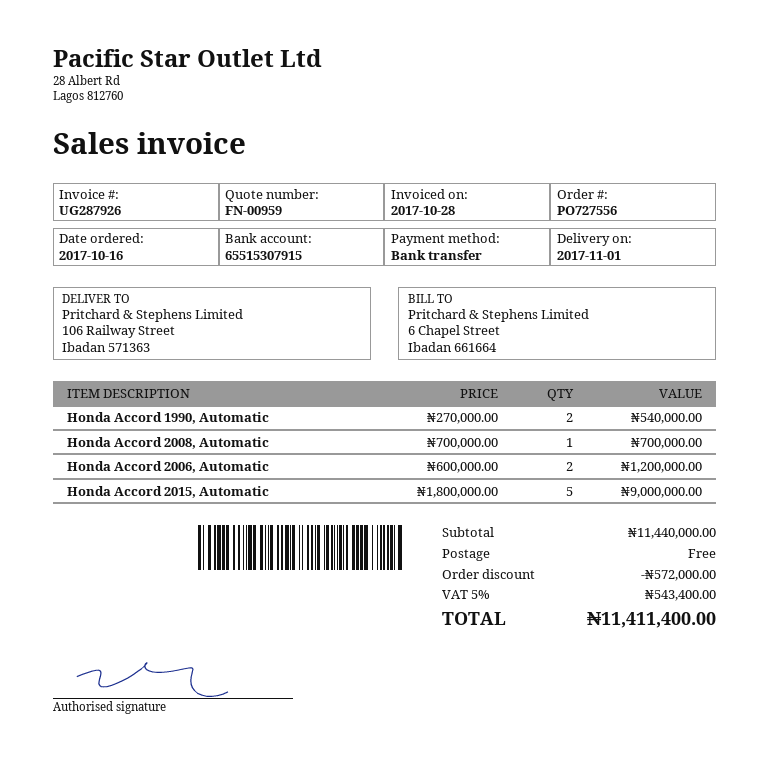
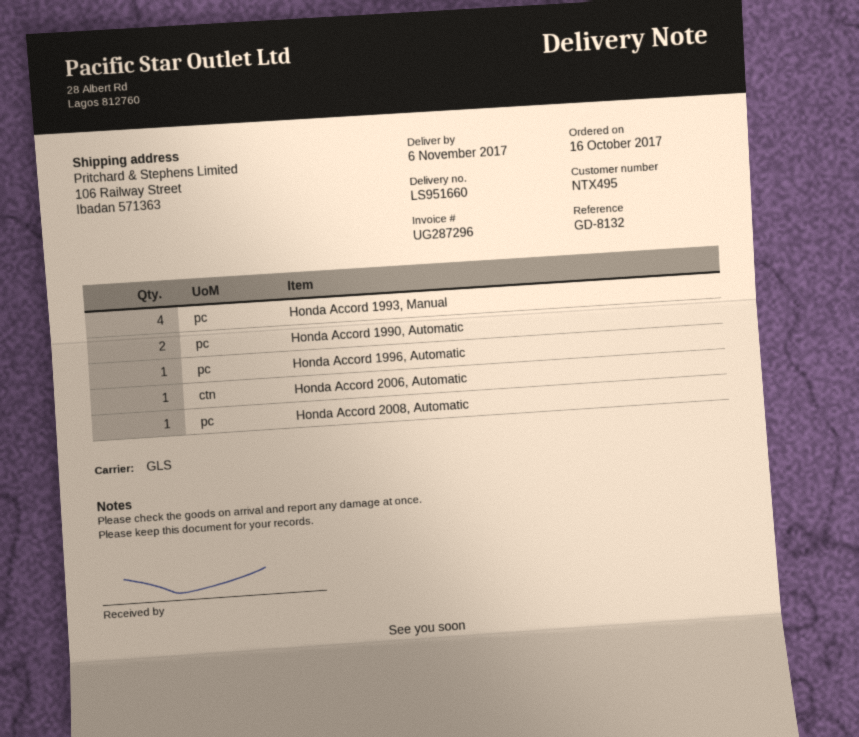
delivery date: 2017-11-01 -> 2017-11-06
invoice number: UG287926 -> UG287296
Honda Accord 2006, Automatic: 2 -> 1
Honda Accord 2015, Automatic: 5 -> none
Honda Accord 1993, Manual: none -> 4
Honda Accord 1996, Automatic: none -> 1

